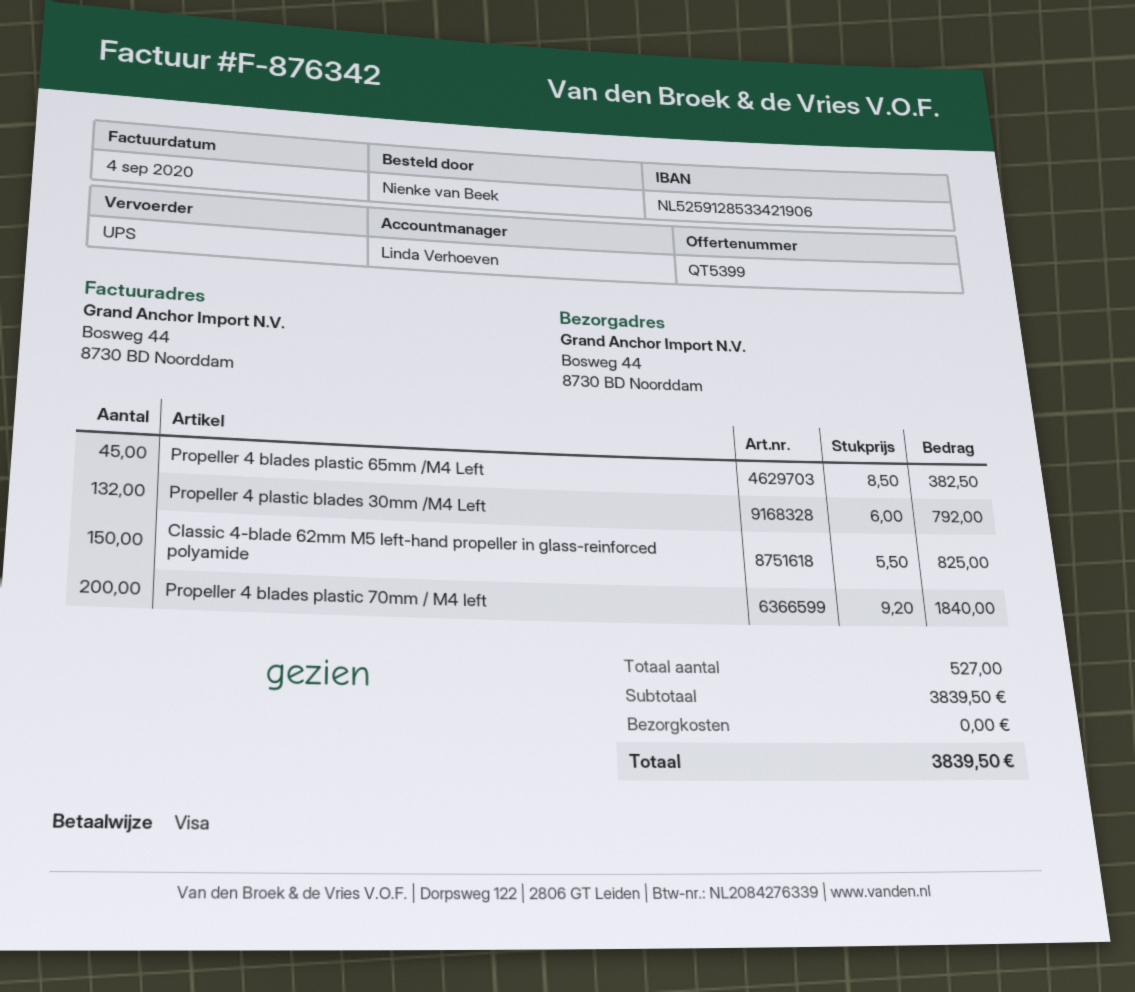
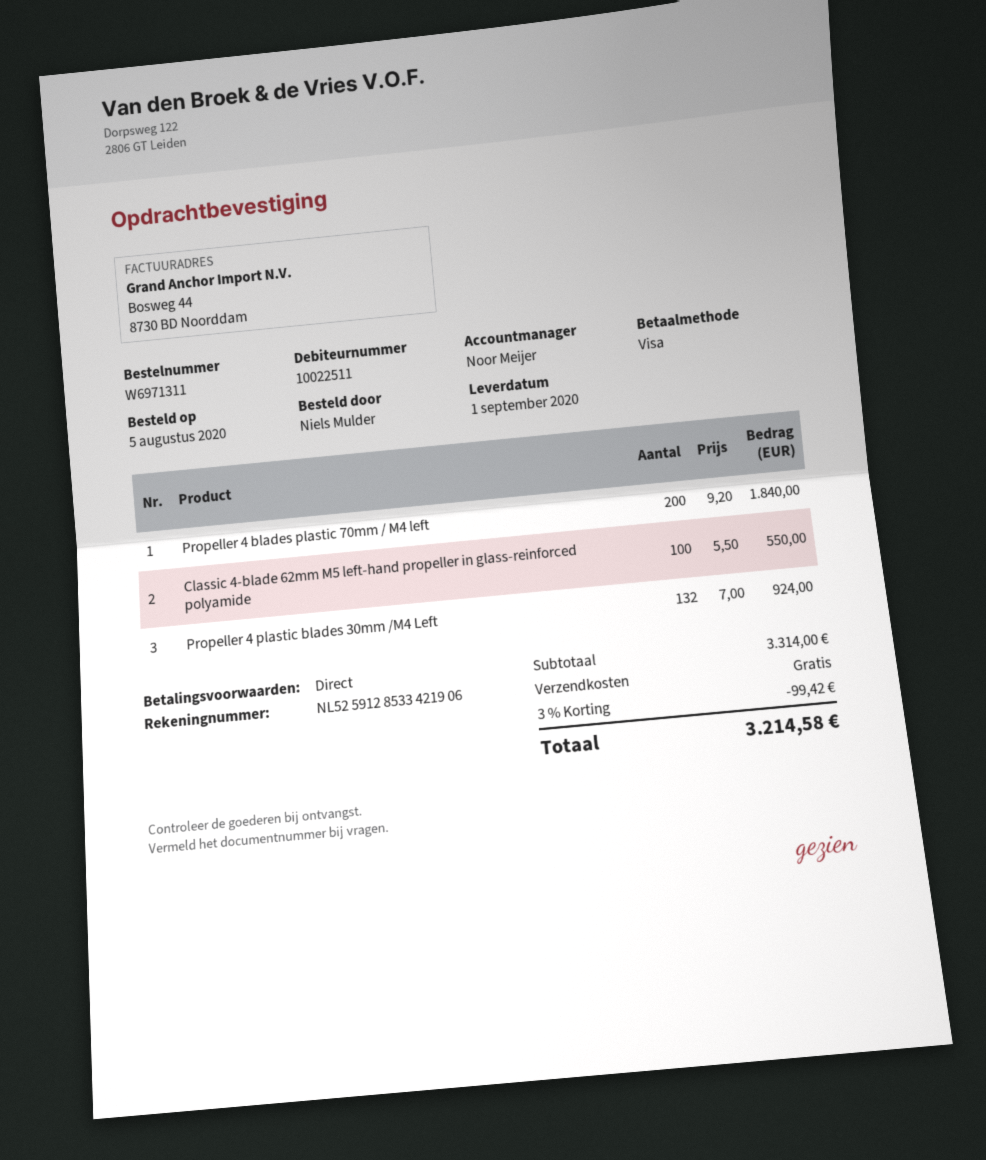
ordered by: Nienke van Beek -> Niels Mulder
sales rep: Linda Verhoeven -> Noor Meijer
Propeller 4 blades plastic 65mm /M4 Left: 45 x 8.50 = 382.50 -> none
Propeller 4 plastic blades 30mm /M4 Left: 132 x 6.00 = 792.00 -> 132 x 7.00 = 924.00
Classic 4-blade 62mm M5 left-hand propeller in glass-reinforced polyamide: 150 x 5.50 = 825.00 -> 100 x 5.50 = 550.00
subtotal: 3839.50 -> 3314.00
discount: none -> 3% = 99.42
total: 3839.50 -> 3214.58

